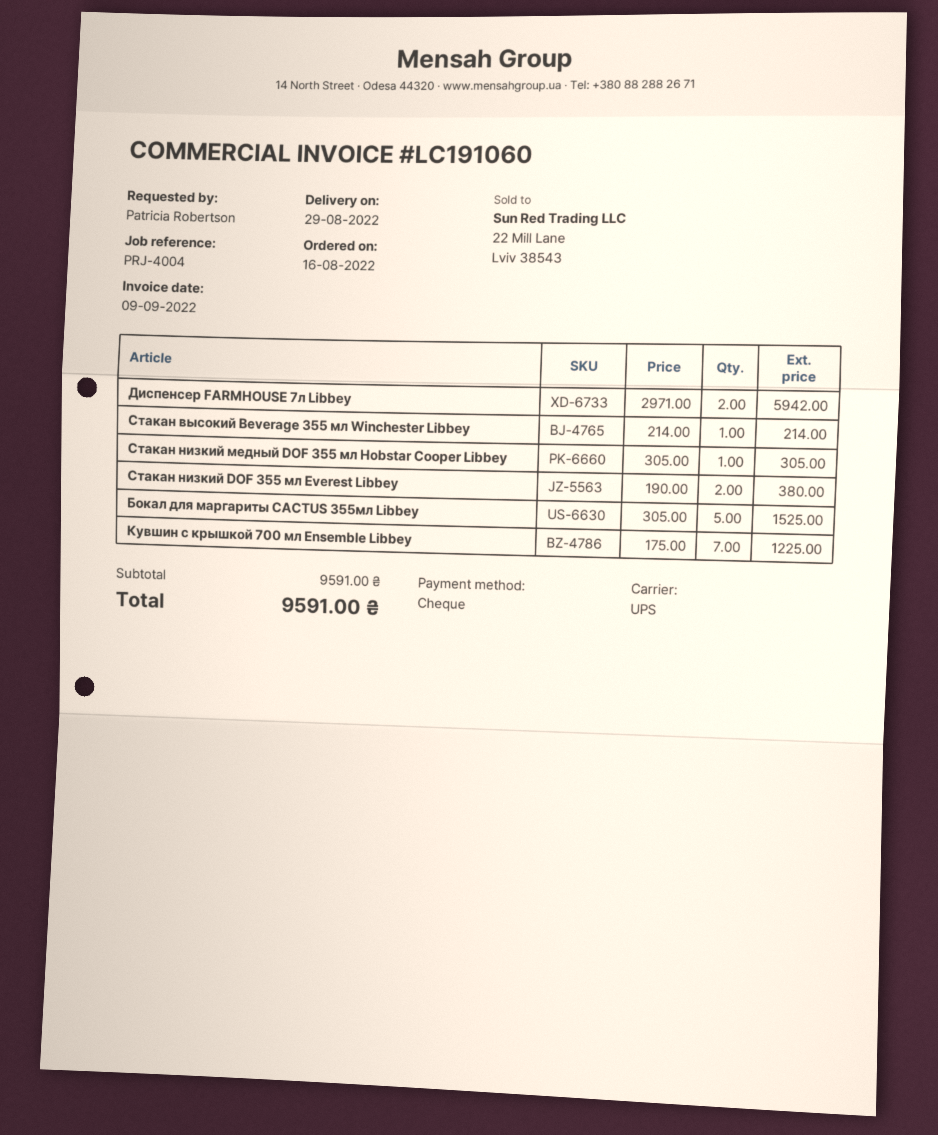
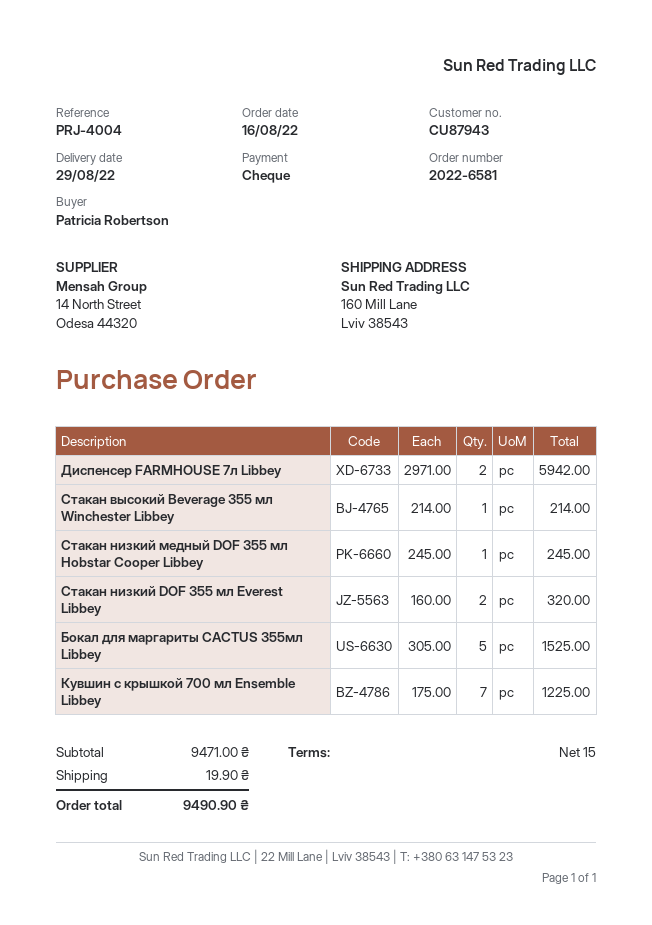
Стакан низкий медный DOF 355 мл Hobstar Cooper Libbey: 1 x 305.00 = 305.00 -> 1 x 245.00 = 245.00
Стакан низкий DOF 355 мл Everest Libbey: 2 x 190.00 = 380.00 -> 2 x 160.00 = 320.00
subtotal: 9591.00 -> 9471.00
shipping: none -> 19.90
total: 9591.00 -> 9490.90

